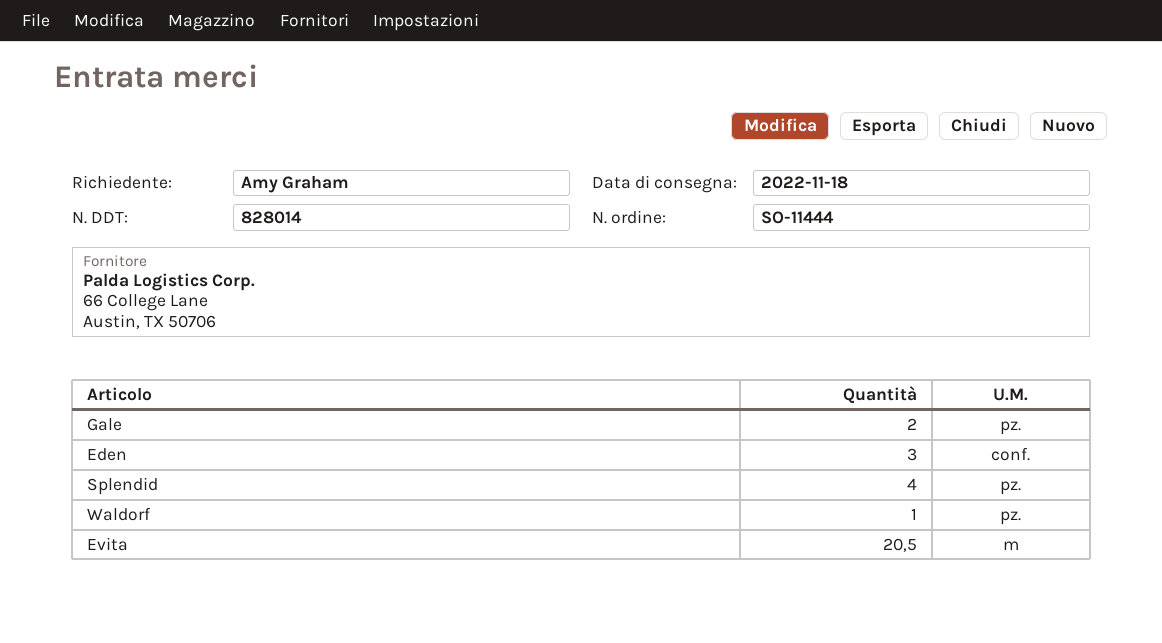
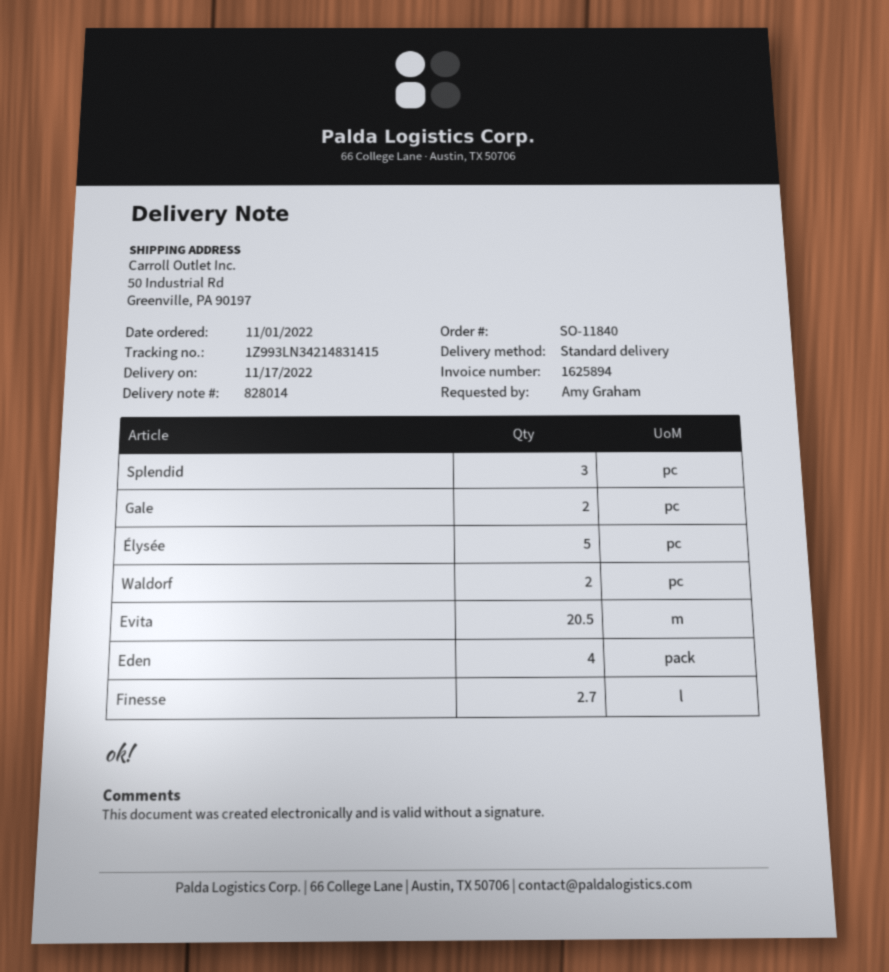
order number: SO-11444 -> SO-11840
delivery date: 2022-11-18 -> 2022-11-17
Eden: 3 -> 4
Splendid: 4 -> 3
Waldorf: 1 -> 2
Élysée: none -> 5
Finesse: none -> 2.7

